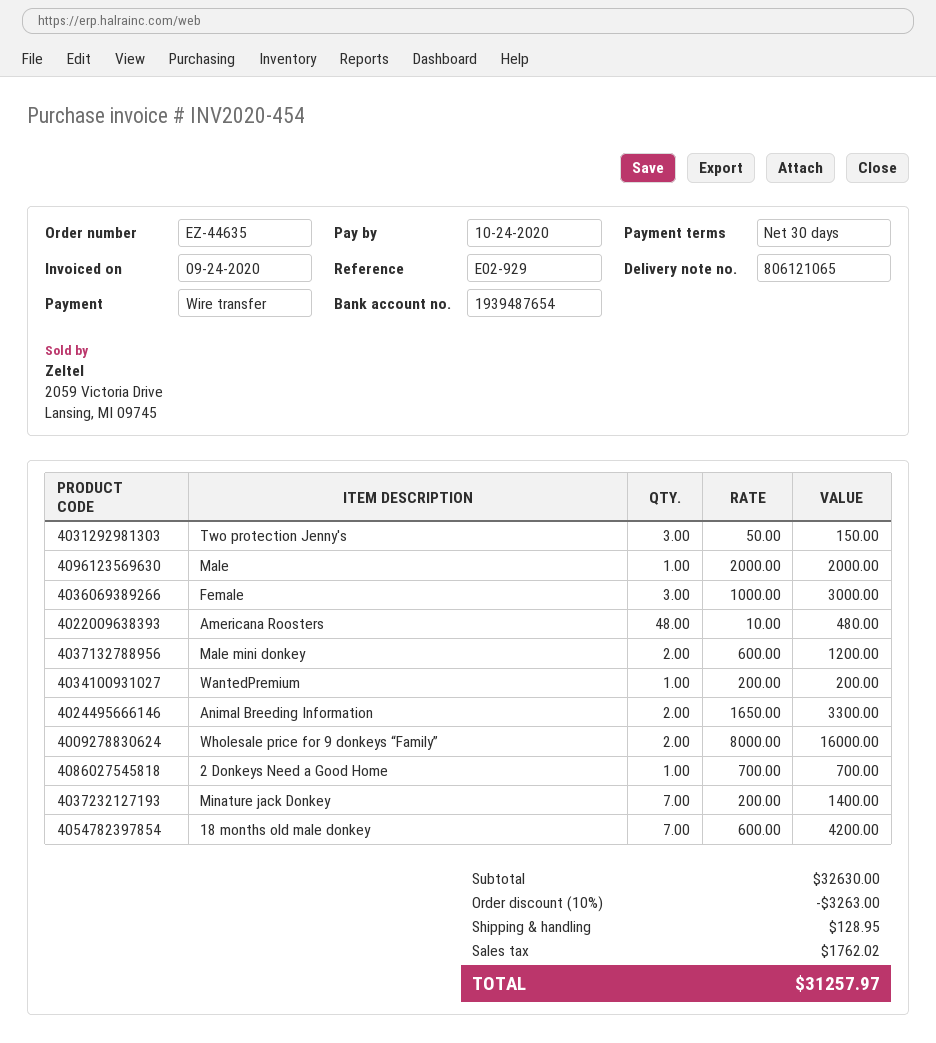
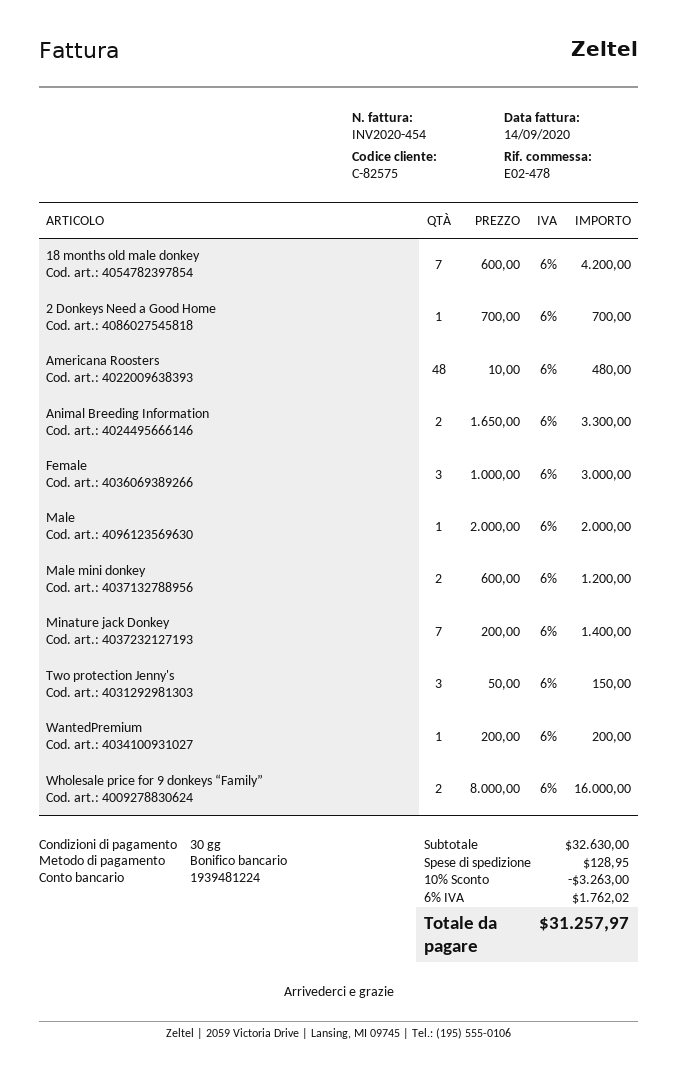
invoice date: 2020-09-24 -> 2020-09-14
reference: E02-929 -> E02-478
bank account: 1939487654 -> 1939481224

